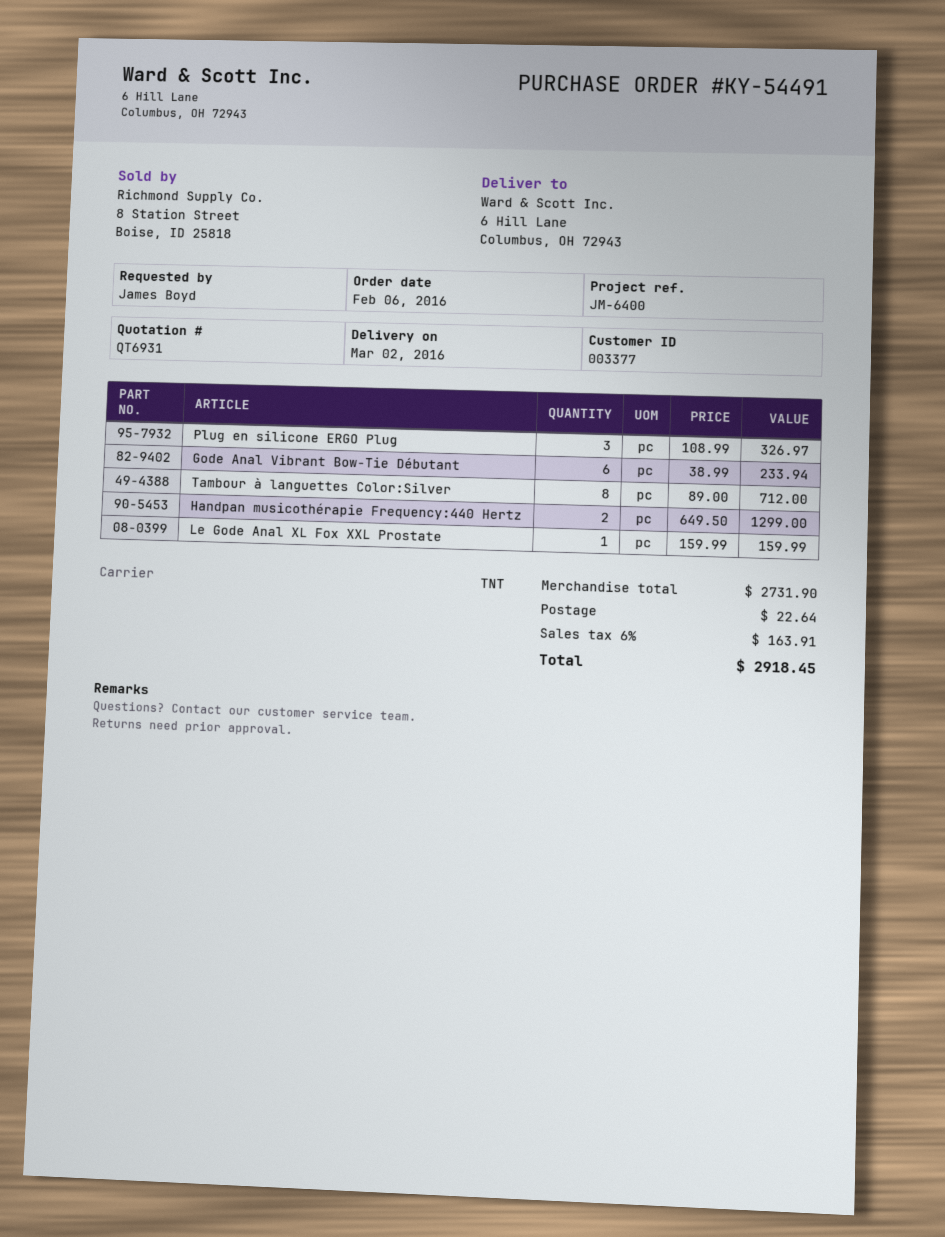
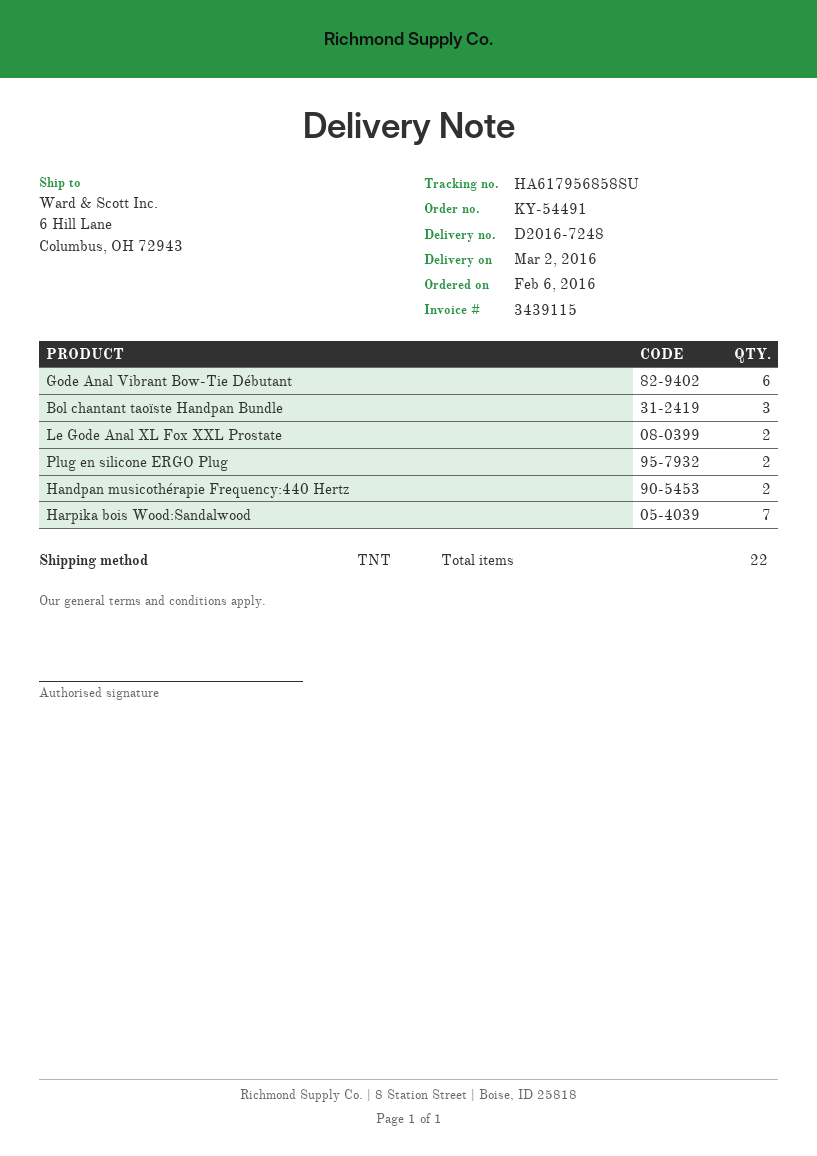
Plug en silicone ERGO Plug: 3 -> 2
Tambour à languettes Color:Silver: 8 -> none
Le Gode Anal XL Fox XXL Prostate: 1 -> 2
Bol chantant taoïste Handpan Bundle: none -> 3
Harpika bois Wood:Sandalwood: none -> 7

